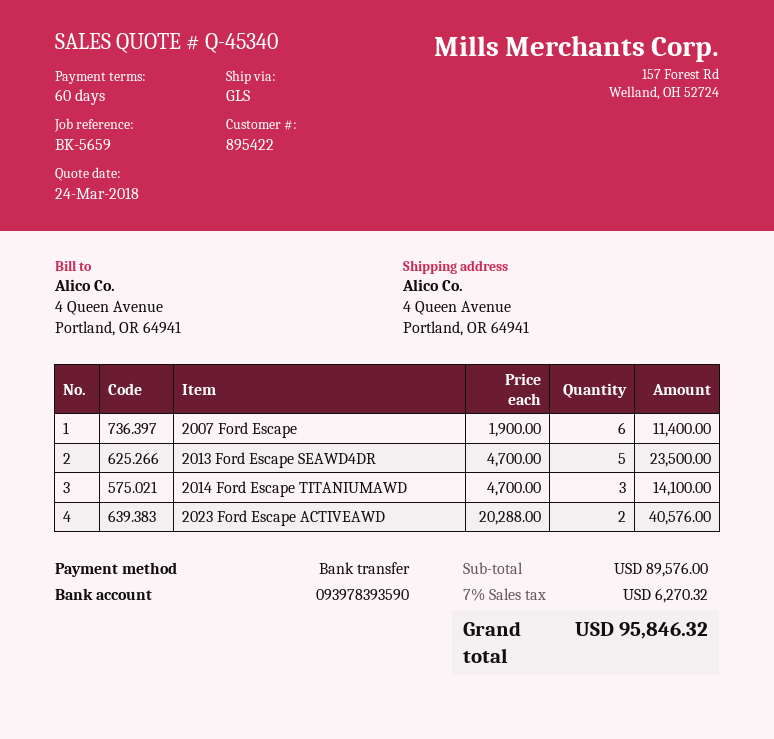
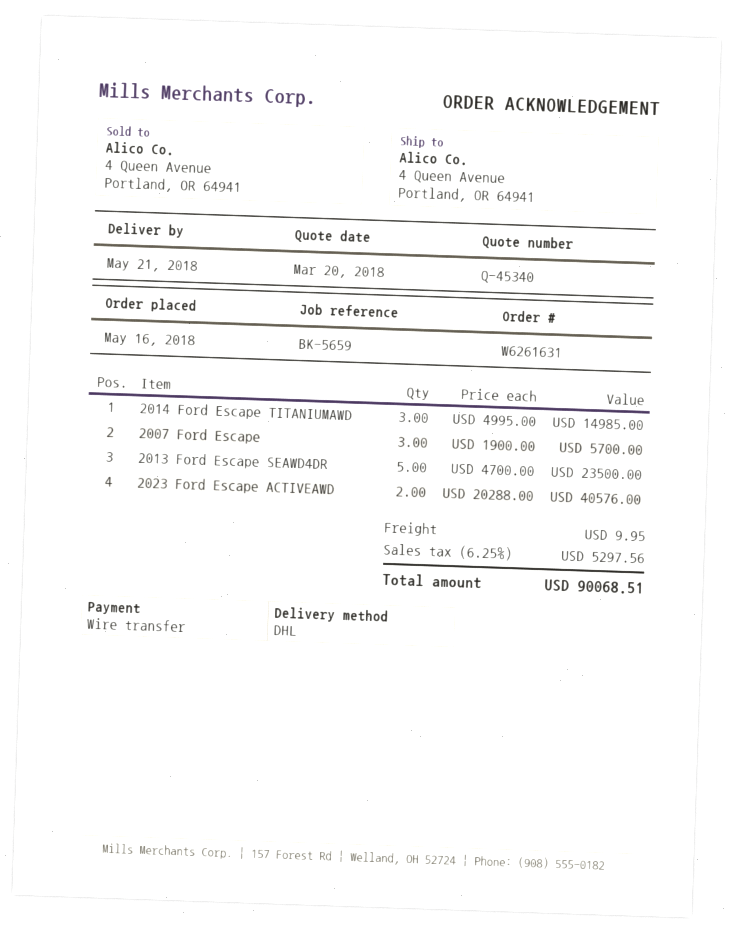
quote date: 2018-03-24 -> 2018-03-20
shipping method: GLS -> DHL
2007 Ford Escape: 6 x 1900.00 = 11400.00 -> 3 x 1900.00 = 5700.00
2014 Ford Escape TITANIUMAWD: 3 x 4700.00 = 14100.00 -> 3 x 4995.00 = 14985.00
shipping: none -> 9.95
tax: 7% = 6270.32 -> 6.25% = 5297.56
total: 95846.32 -> 90068.51

